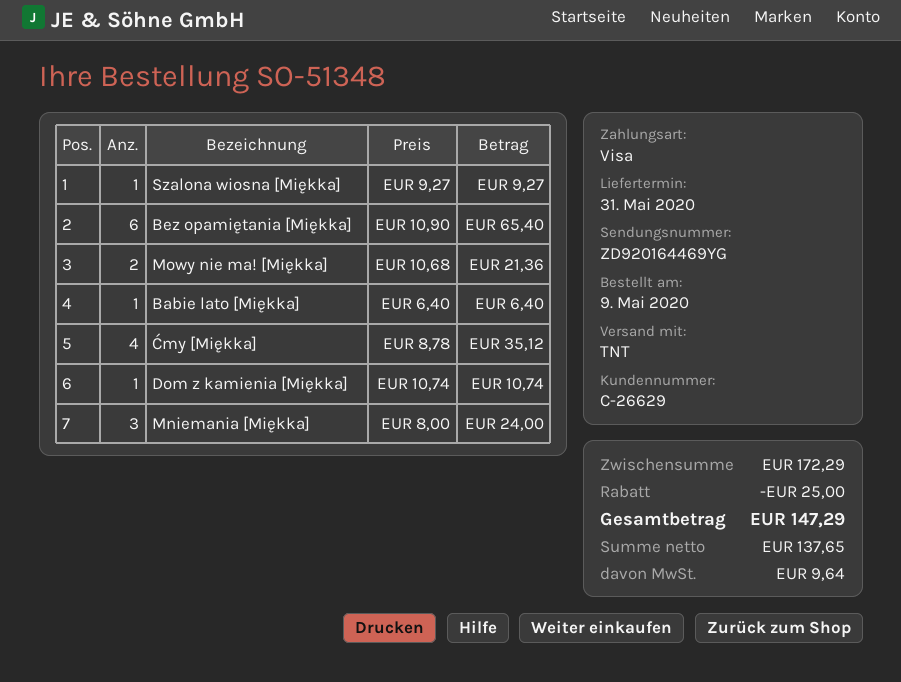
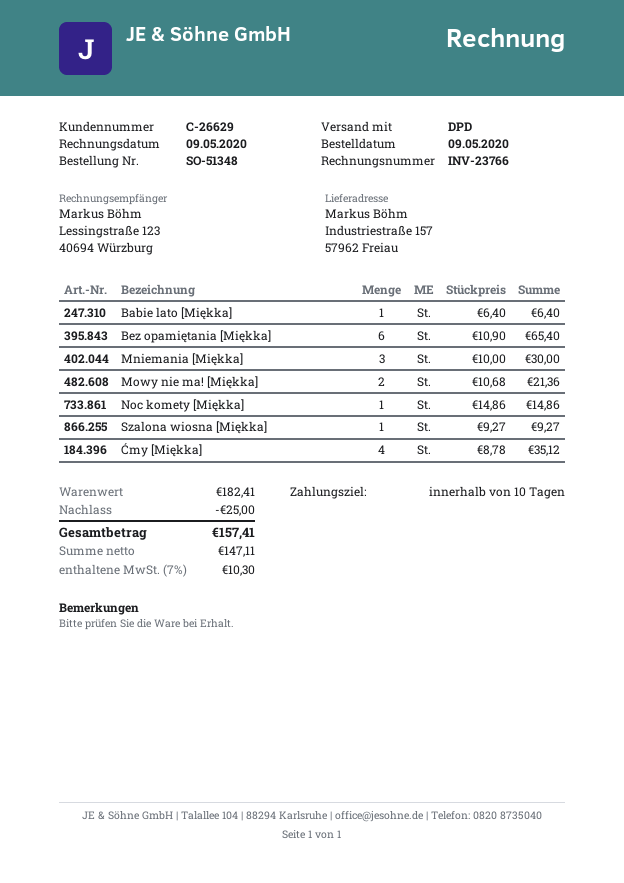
shipping method: TNT -> DPD
Dom z kamienia [Miękka]: 1 x 10.74 = 10.74 -> none
Mniemania [Miękka]: 3 x 8.00 = 24.00 -> 3 x 10.00 = 30.00
Noc komety [Miękka]: none -> 1 x 14.86 = 14.86
subtotal: 172.29 -> 182.41
net: 137.65 -> 147.11
tax: 9.64 -> 10.30
total: 147.29 -> 157.41

